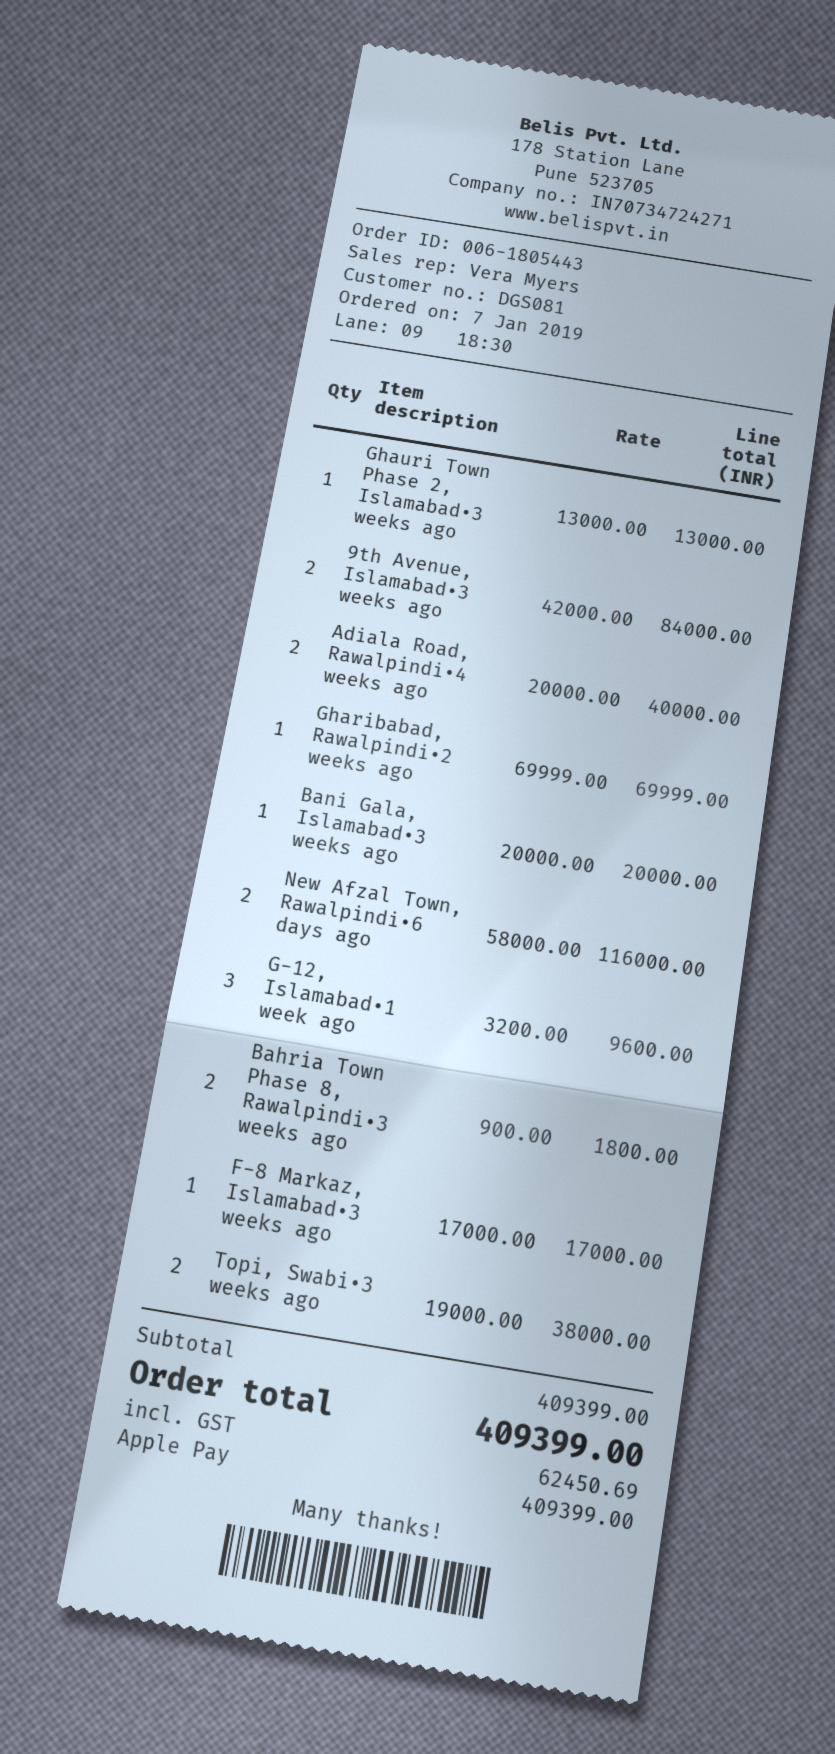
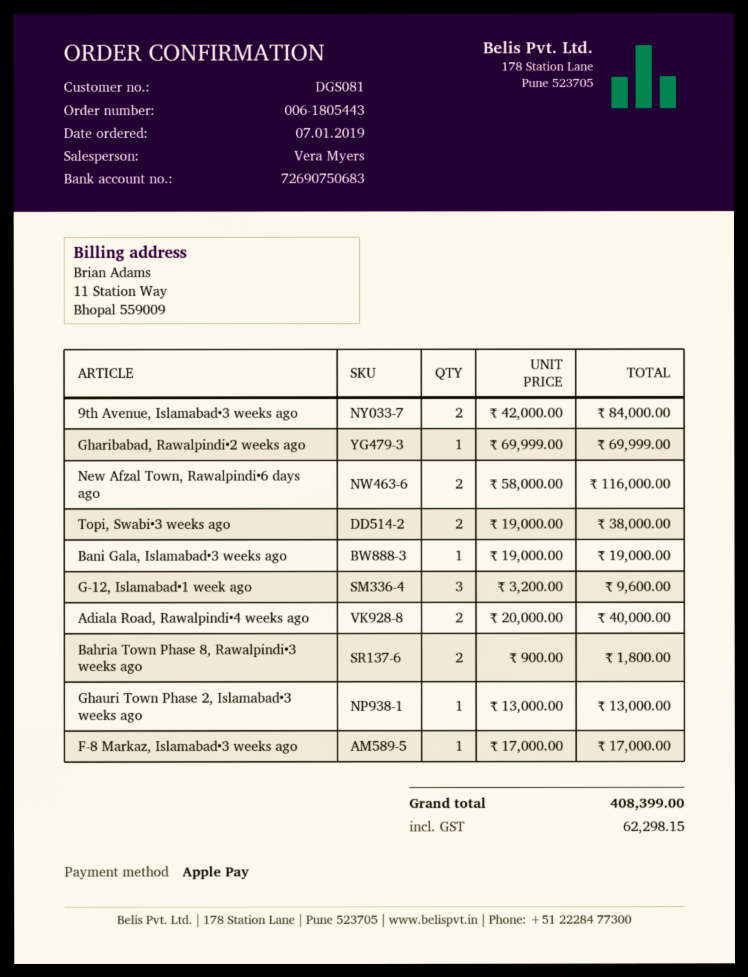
Bani Gala, Islamabad•3 weeks ago: 1 x 20000.00 = 20000.00 -> 1 x 19000.00 = 19000.00
tax: 62450.69 -> 62298.15
total: 409399.00 -> 408399.00

